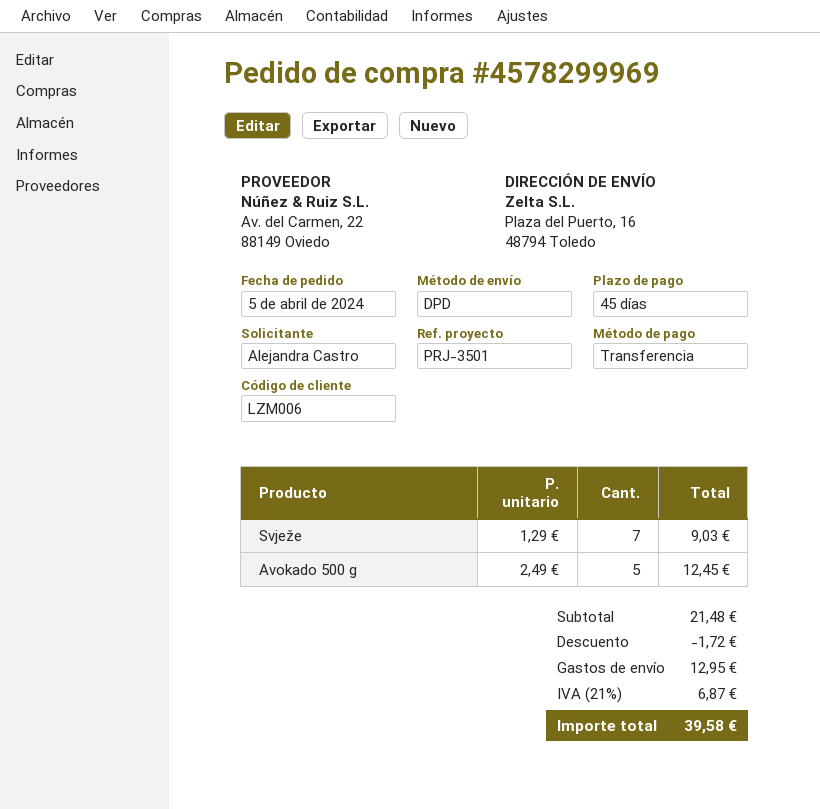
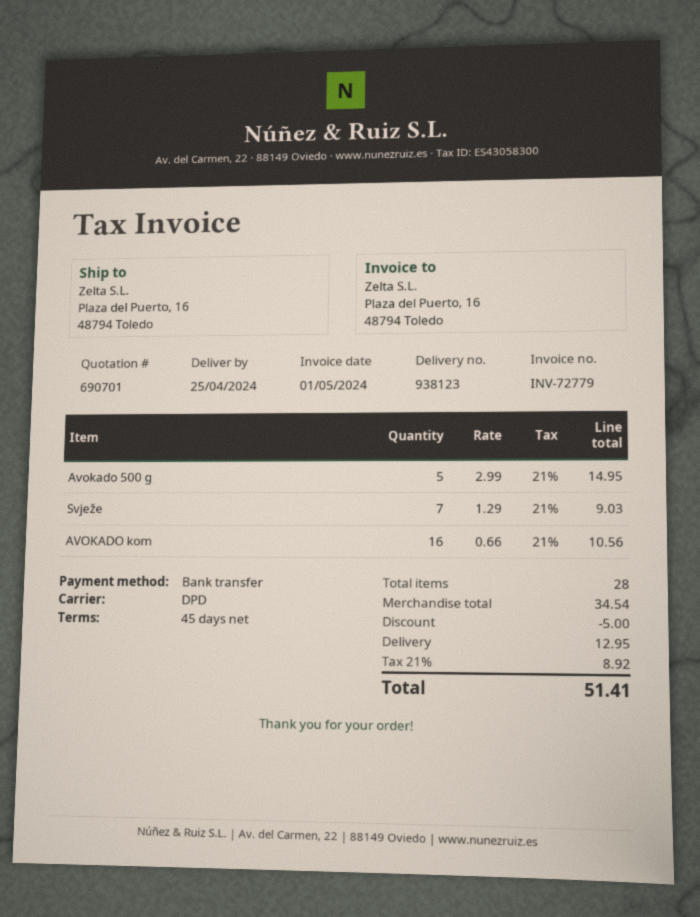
Avokado 500 g: 5 x 2.49 = 12.45 -> 5 x 2.99 = 14.95
AVOKADO kom: none -> 16 x 0.66 = 10.56
subtotal: 21.48 -> 34.54
discount: 1.72 -> 5.00
tax: 21% = 6.87 -> 21% = 8.92
total: 39.58 -> 51.41

